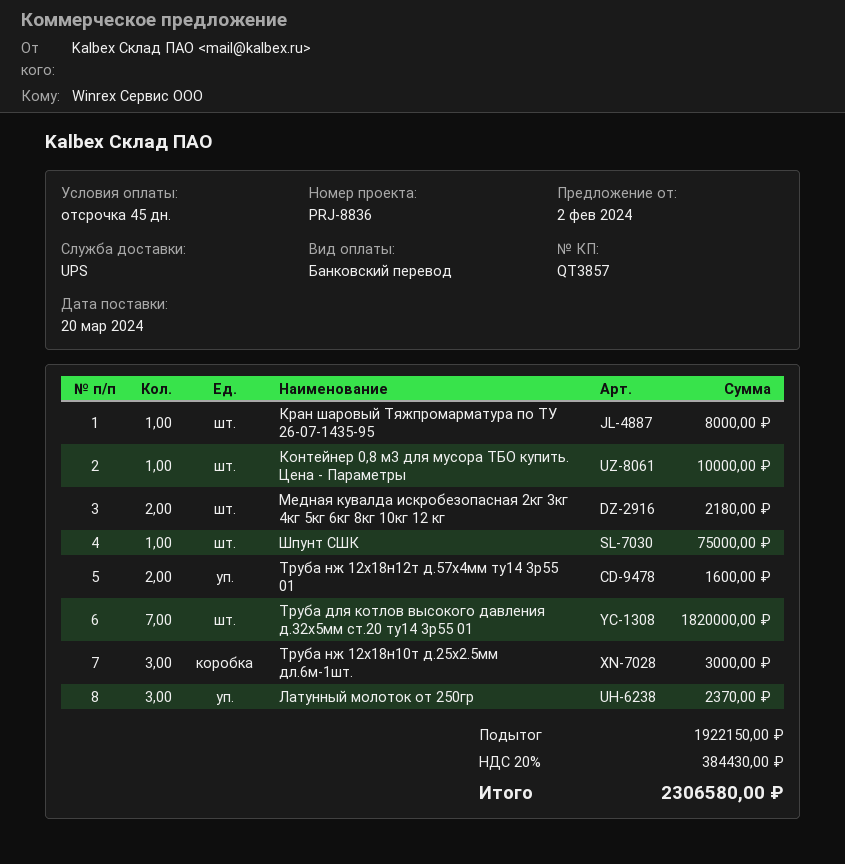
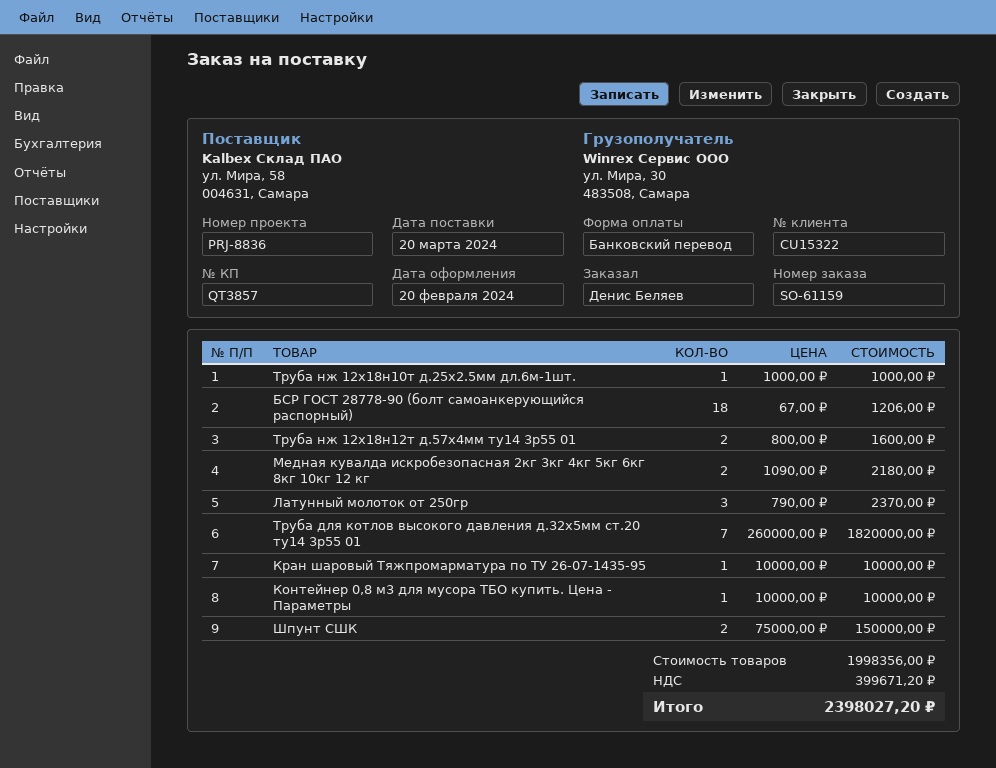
Кран шаровый Тяжпромарматура по ТУ 26-07-1435-95: 1 for 8000.00 -> 1 for 10000.00
Шпунт СШК: 1 for 75000.00 -> 2 for 150000.00
Труба нж 12х18н10т д.25х2.5мм дл.6м-1шт.: 3 for 3000.00 -> 1 for 1000.00
БСР ГОСТ 28778-90 (болт самоанкерующийся распорный): none -> 18 for 1206.00
subtotal: 1922150.00 -> 1998356.00
tax: 384430.00 -> 399671.20
total: 2306580.00 -> 2398027.20

